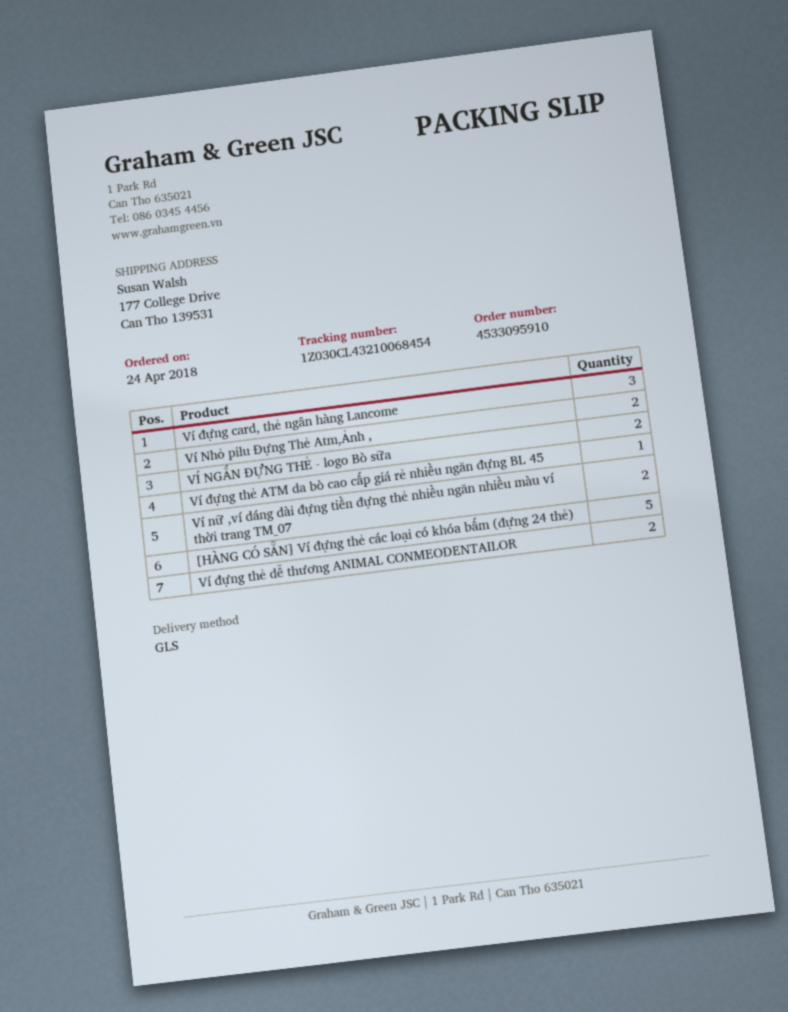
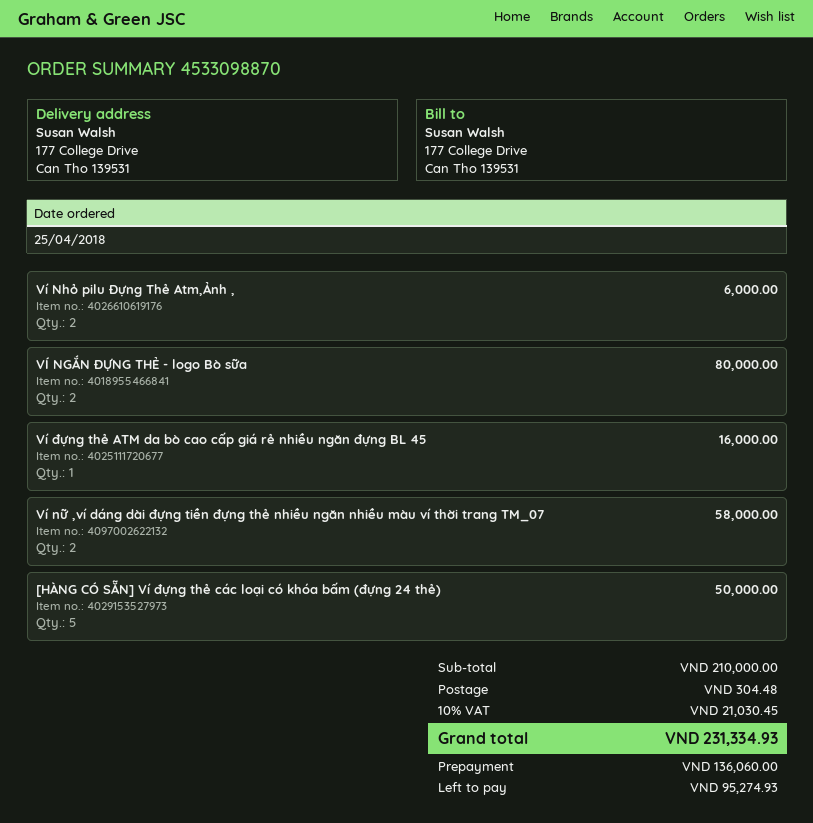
order number: 4533095910 -> 4533098870
order date: 2018-04-24 -> 2018-04-25
Ví đựng card, thẻ ngân hàng Lancome: 3 -> none
Ví đựng thẻ dễ thương ANIMAL CONMEODENTAILOR: 2 -> none

